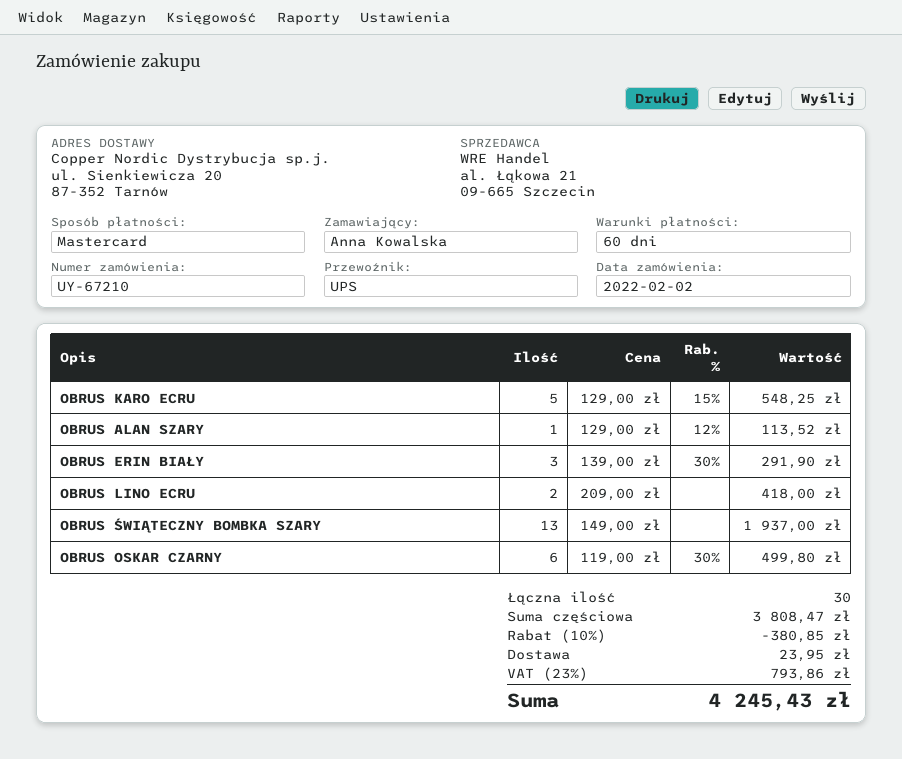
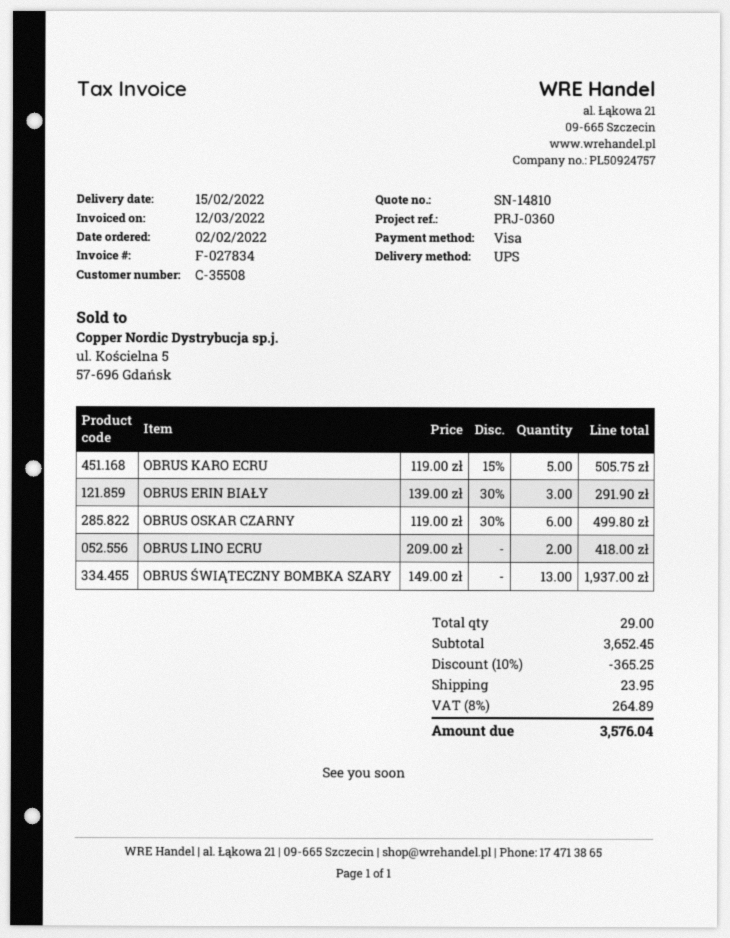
payment method: Mastercard -> Visa
OBRUS KARO ECRU: 5 x 129.00 - 15% = 548.25 -> 5 x 119.00 - 15% = 505.75
OBRUS ALAN SZARY: 1 x 129.00 - 12% = 113.52 -> none
total quantity: 30 -> 29
subtotal: 3808.47 -> 3652.45
discount: 10% = 380.85 -> 10% = 365.25
tax: 23% = 793.86 -> 8% = 264.89
total: 4245.43 -> 3576.04

